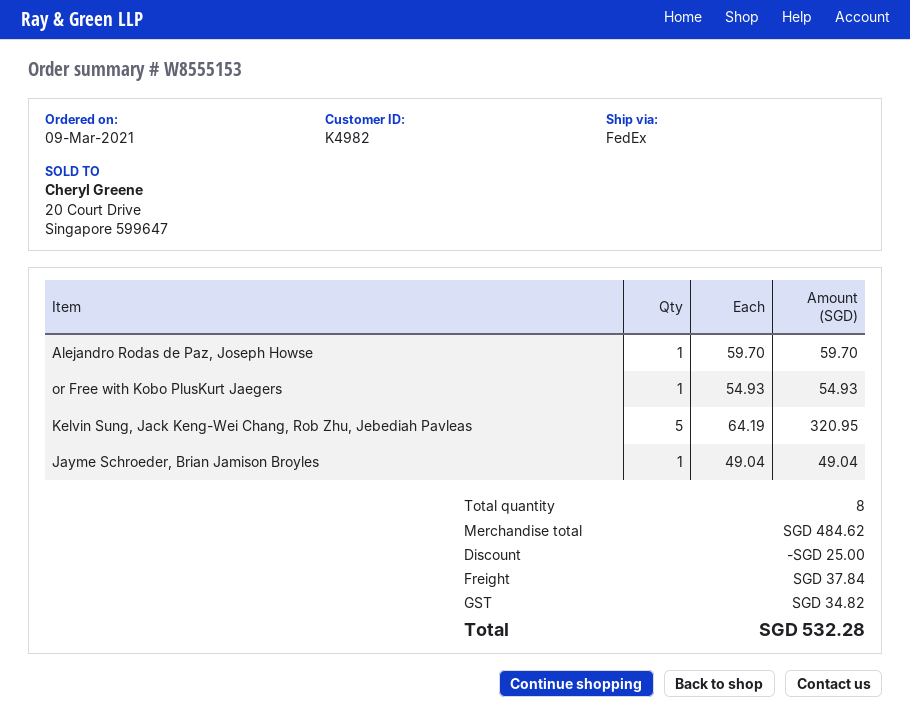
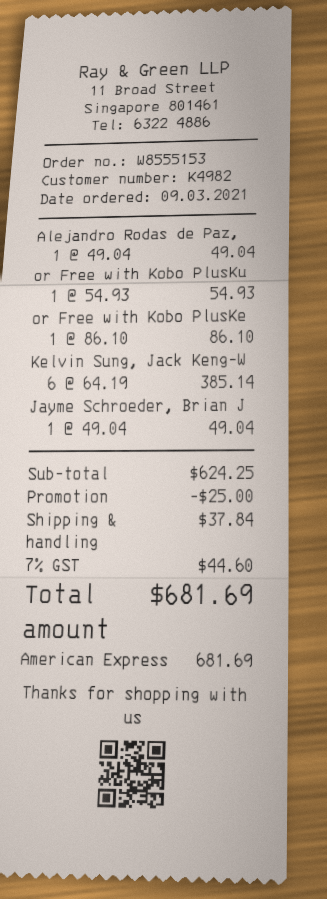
Alejandro Rodas de Paz, Joseph Howse: 1 x 59.70 = 59.70 -> 1 x 49.04 = 49.04
Kelvin Sung, Jack Keng-Wei Chang, Rob Zhu, Jebediah Pavleas: 5 x 64.19 = 320.95 -> 6 x 64.19 = 385.14
or Free with Kobo PlusKe: none -> 1 x 86.10 = 86.10
subtotal: 484.62 -> 624.25
tax: 34.82 -> 44.60
total: 532.28 -> 681.69

